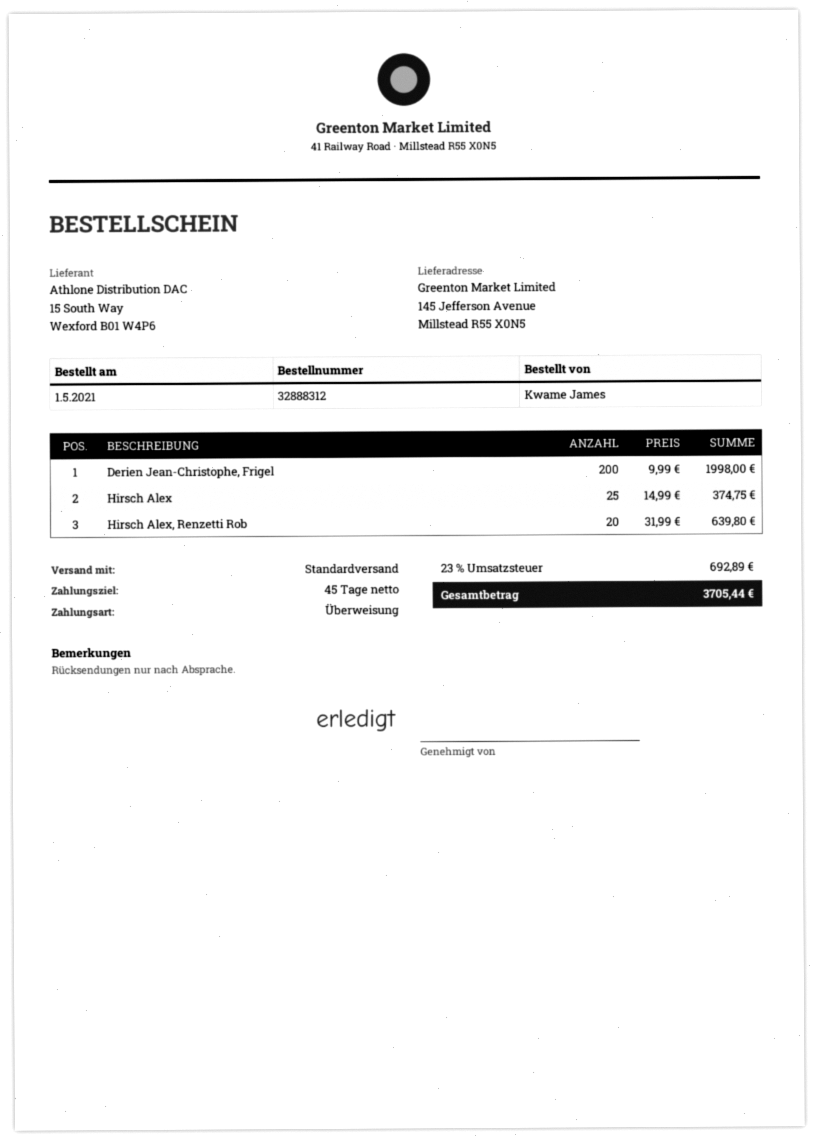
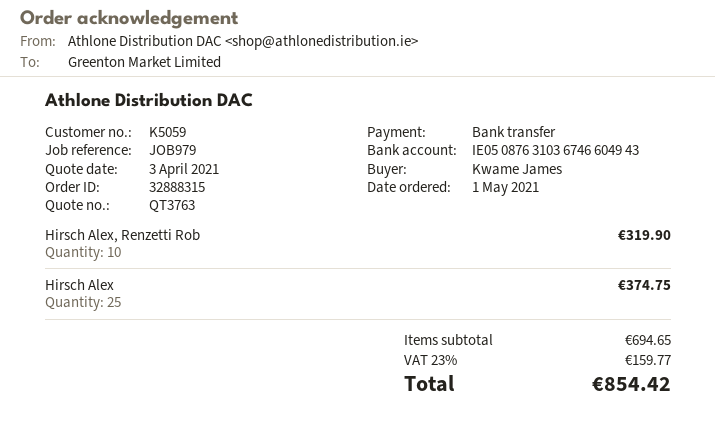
order number: 32888312 -> 32888315
Derien Jean-Christophe, Frigel: 200 for 1998.00 -> none
Hirsch Alex, Renzetti Rob: 20 for 639.80 -> 10 for 319.90
tax: 23% = 692.89 -> 23% = 159.77
total: 3705.44 -> 854.42

